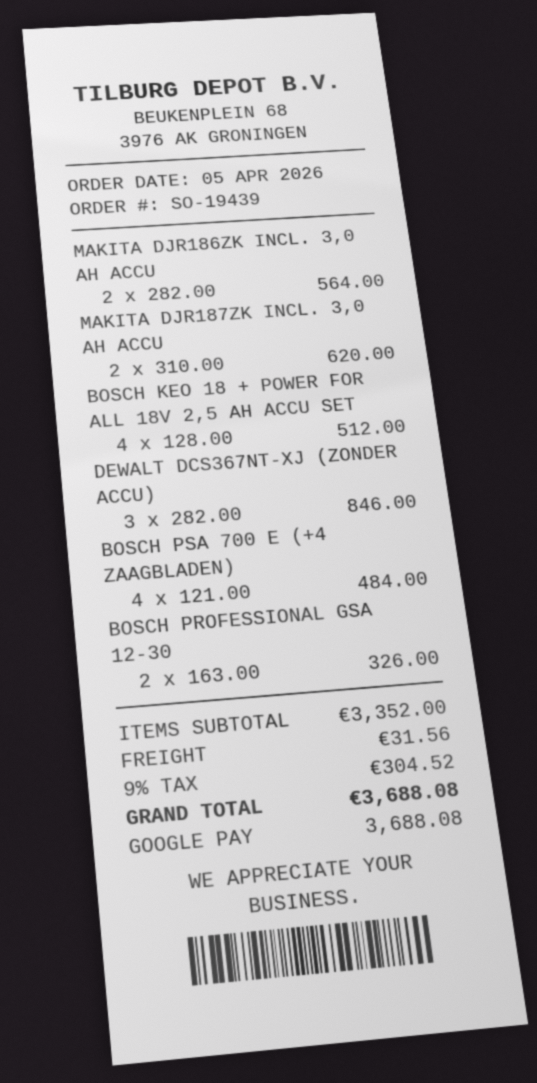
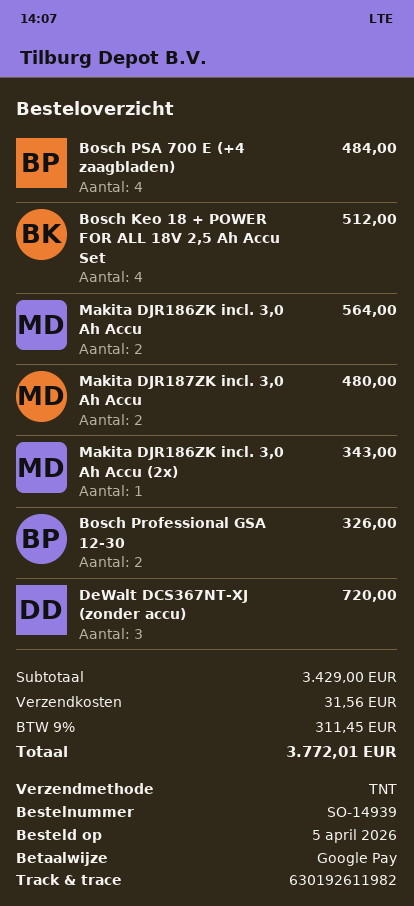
order number: SO-19439 -> SO-14939
MAKITA DJR187ZK INCL. 3,0 AH ACCU: 2 for 620.00 -> 2 for 480.00
DEWALT DCS367NT-XJ (ZONDER ACCU): 3 for 846.00 -> 3 for 720.00
Makita DJR186ZK incl. 3,0 Ah Accu (2x): none -> 1 for 343.00
subtotal: 3352.00 -> 3429.00
tax: 9% = 304.52 -> 9% = 311.45
total: 3688.08 -> 3772.01

